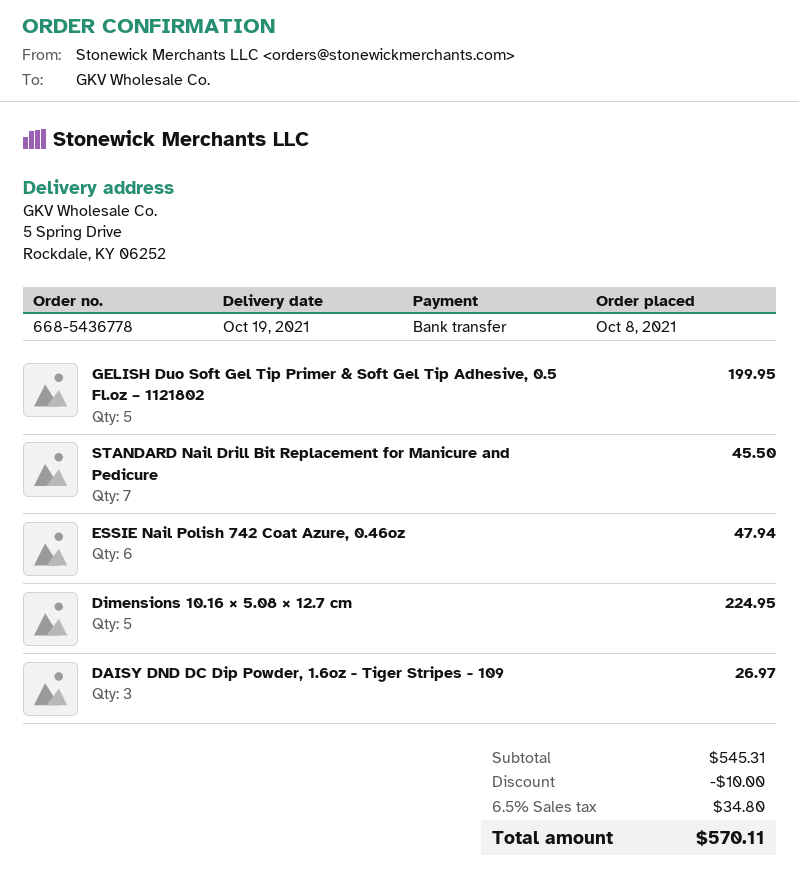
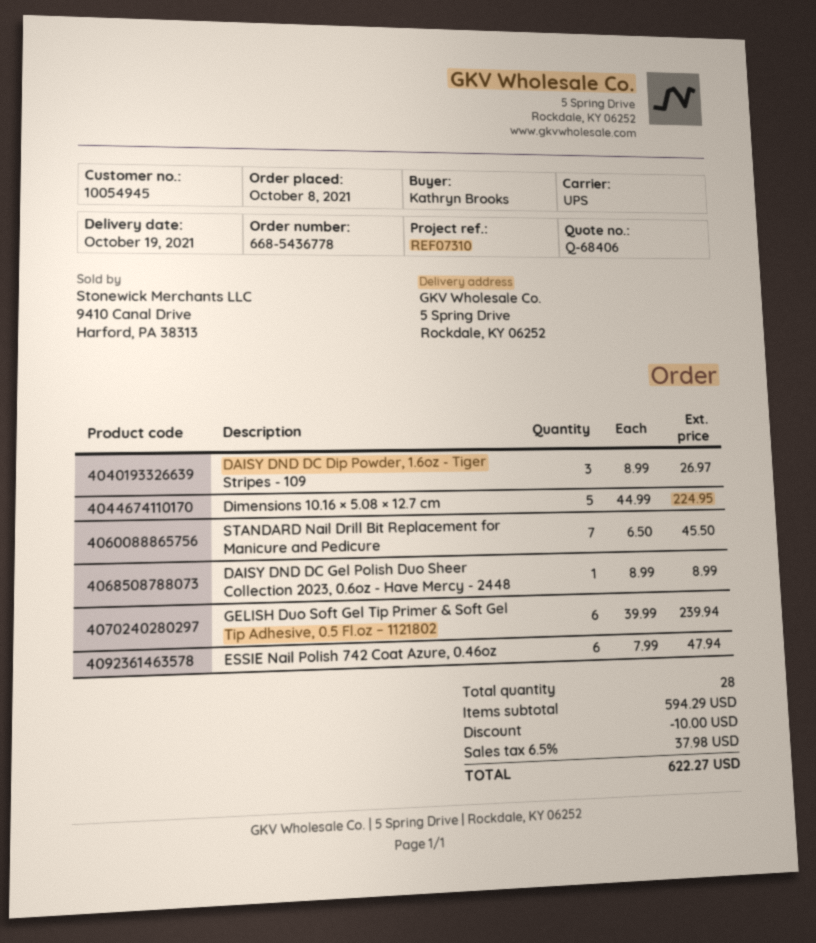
GELISH Duo Soft Gel Tip Primer & Soft Gel Tip Adhesive, 0.5 Fl.oz – 1121802: 5 for 199.95 -> 6 for 239.94
DAISY DND DC Gel Polish Duo Sheer Collection 2023, 0.6oz - Have Mercy - 2448: none -> 1 for 8.99
subtotal: 545.31 -> 594.29
tax: 6.5% = 34.80 -> 6.5% = 37.98
total: 570.11 -> 622.27

